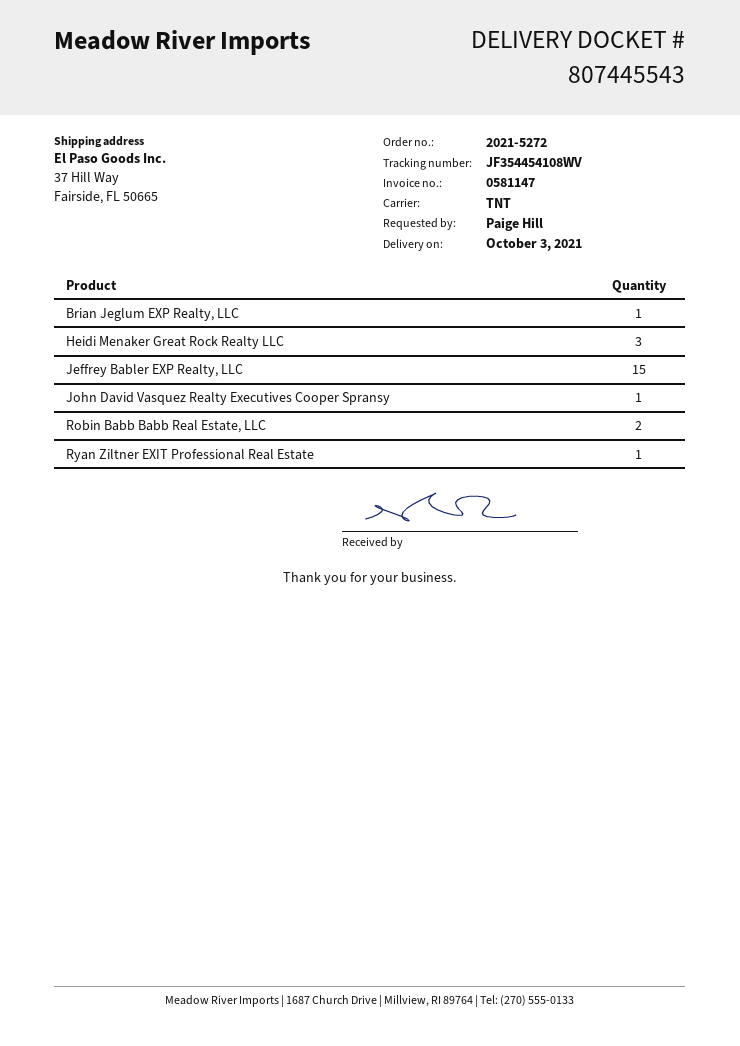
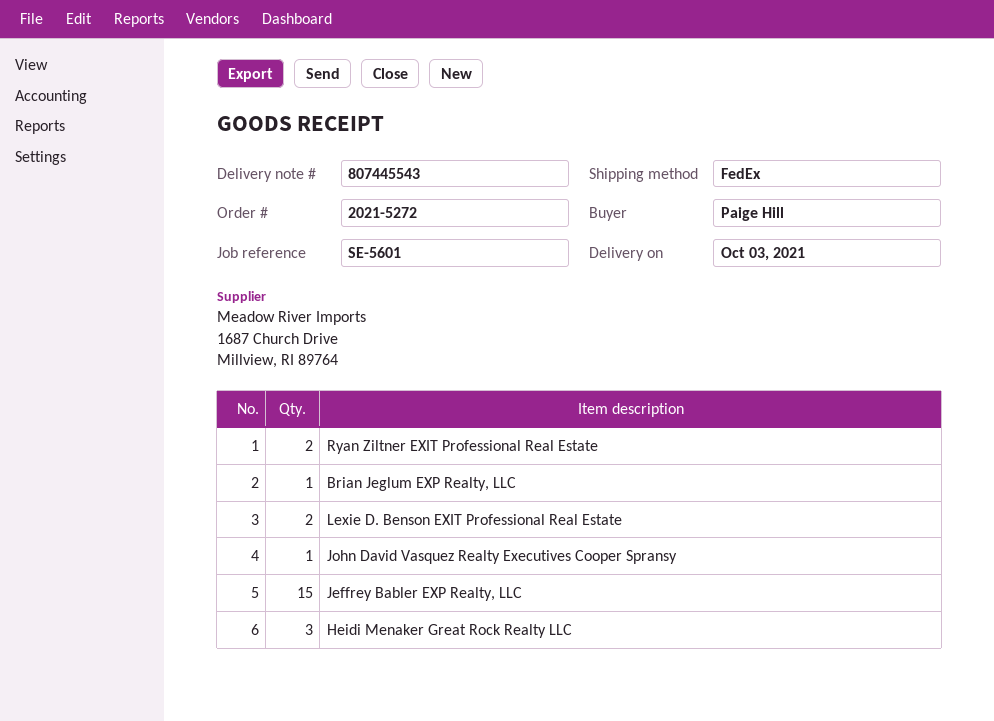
shipping method: TNT -> FedEx
Robin Babb Babb Real Estate, LLC: 2 -> none
Ryan Ziltner EXIT Professional Real Estate: 1 -> 2
Lexie D. Benson EXIT Professional Real Estate: none -> 2

